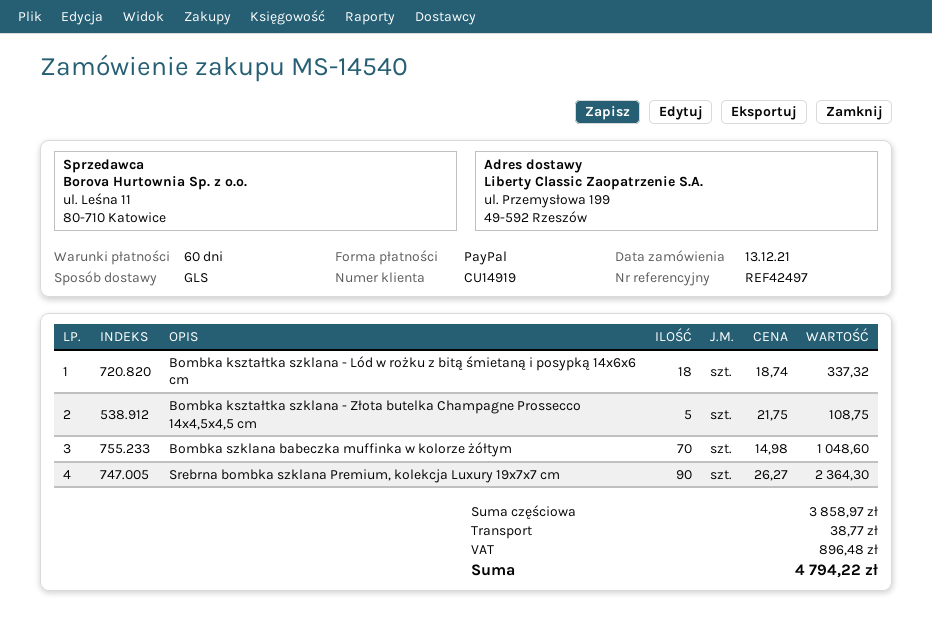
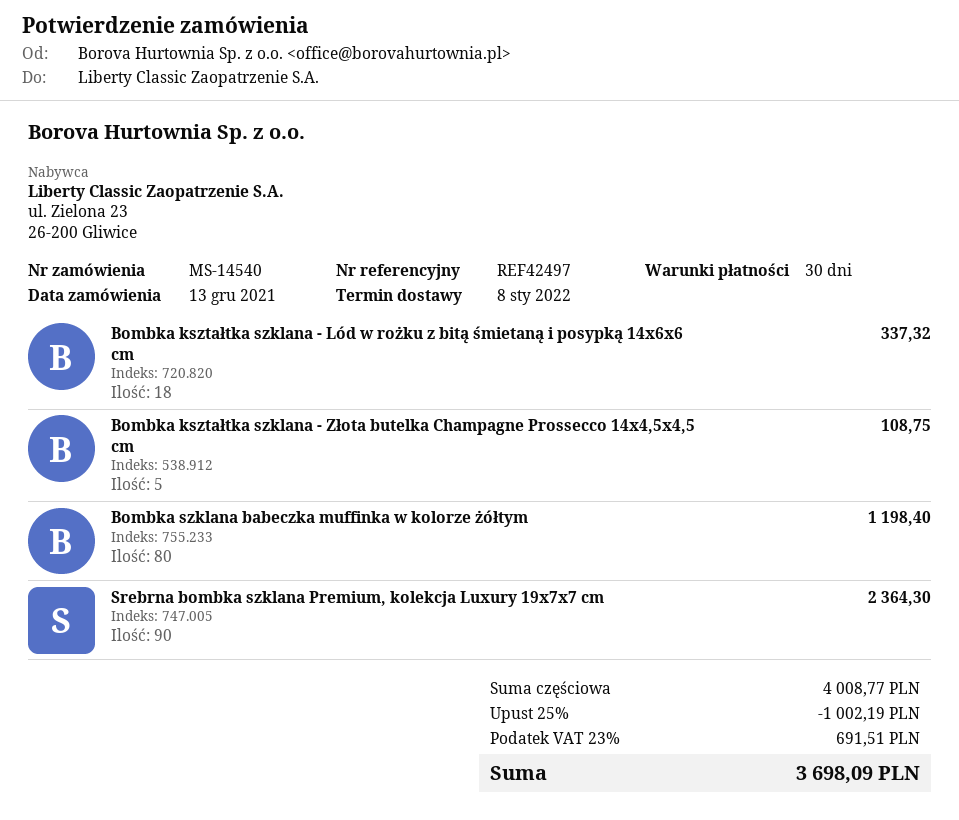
payment terms: 60 days -> 30 days
Bombka szklana babeczka muffinka w kolorze żółtym: 70 for 1048.60 -> 80 for 1198.40
subtotal: 3858.97 -> 4008.77
discount: none -> 25% = 1002.19
shipping: 38.77 -> none
tax: 896.48 -> 691.51
total: 4794.22 -> 3698.09

